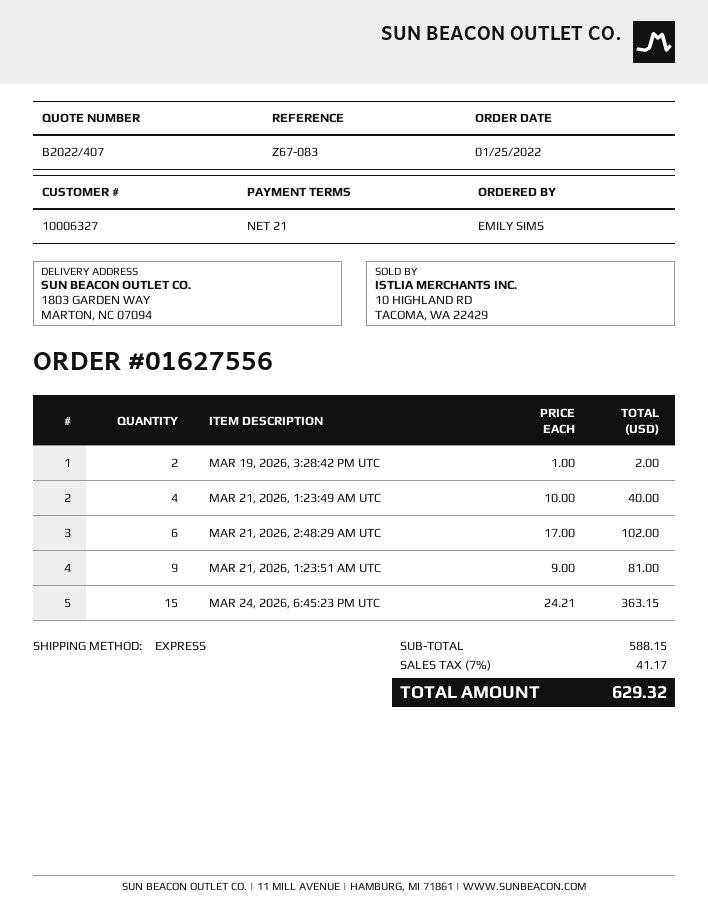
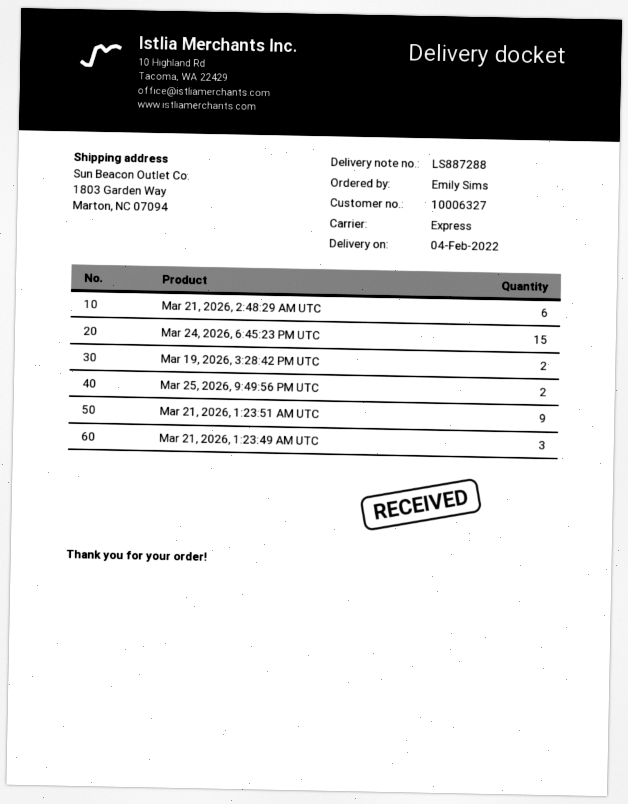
MAR 21, 2026, 1:23:49 AM UTC: 4 -> 3
Mar 25, 2026, 9:49:56 PM UTC: none -> 2

